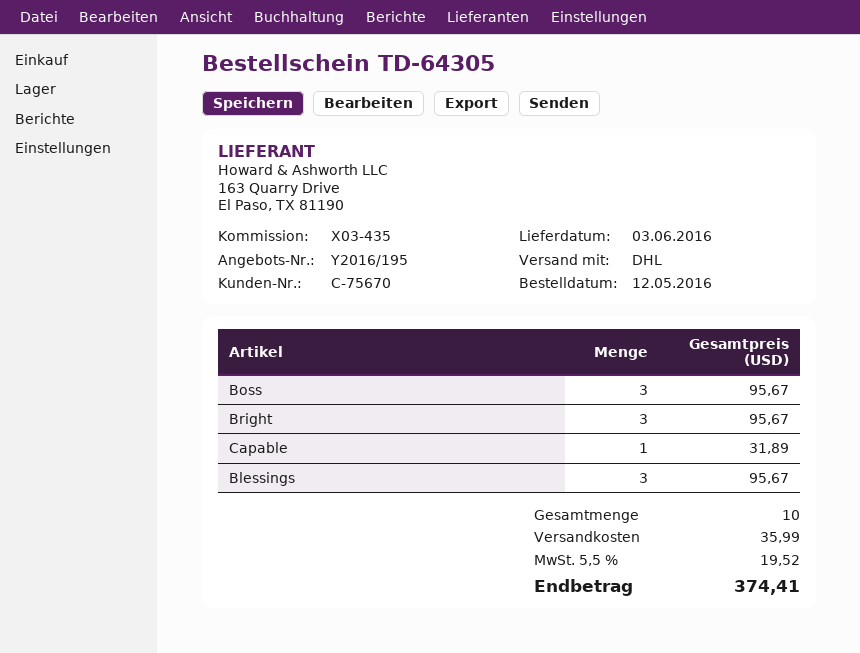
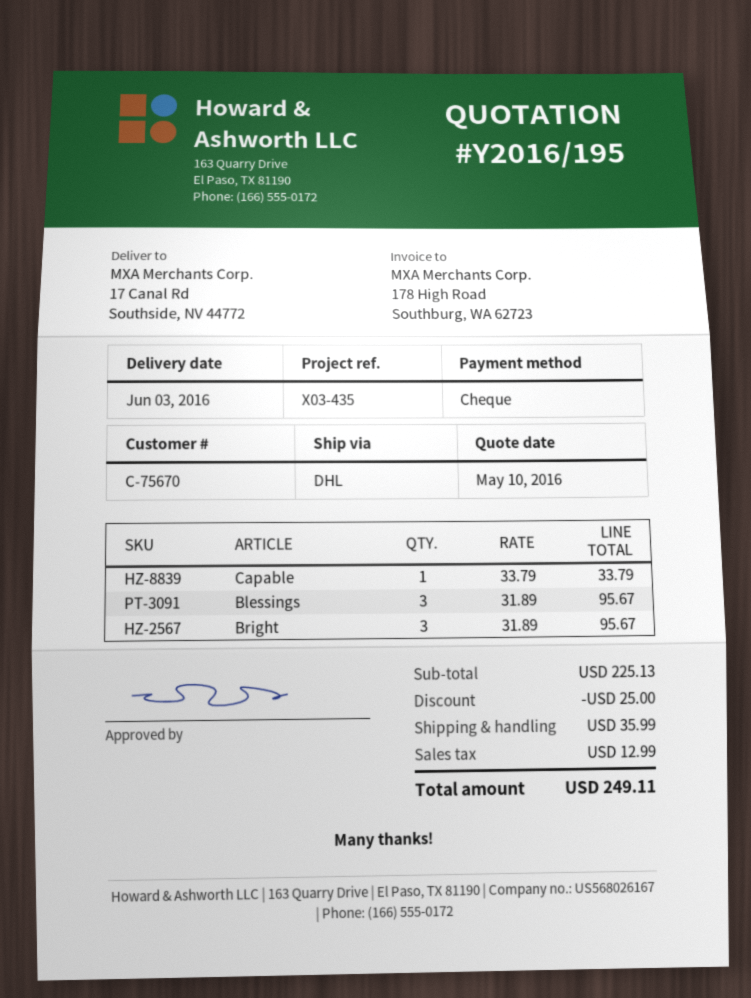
Boss: 3 for 95.67 -> none
Capable: 1 for 31.89 -> 1 for 33.79
discount: none -> 25.00
tax: 19.52 -> 12.99
total: 374.41 -> 249.11

